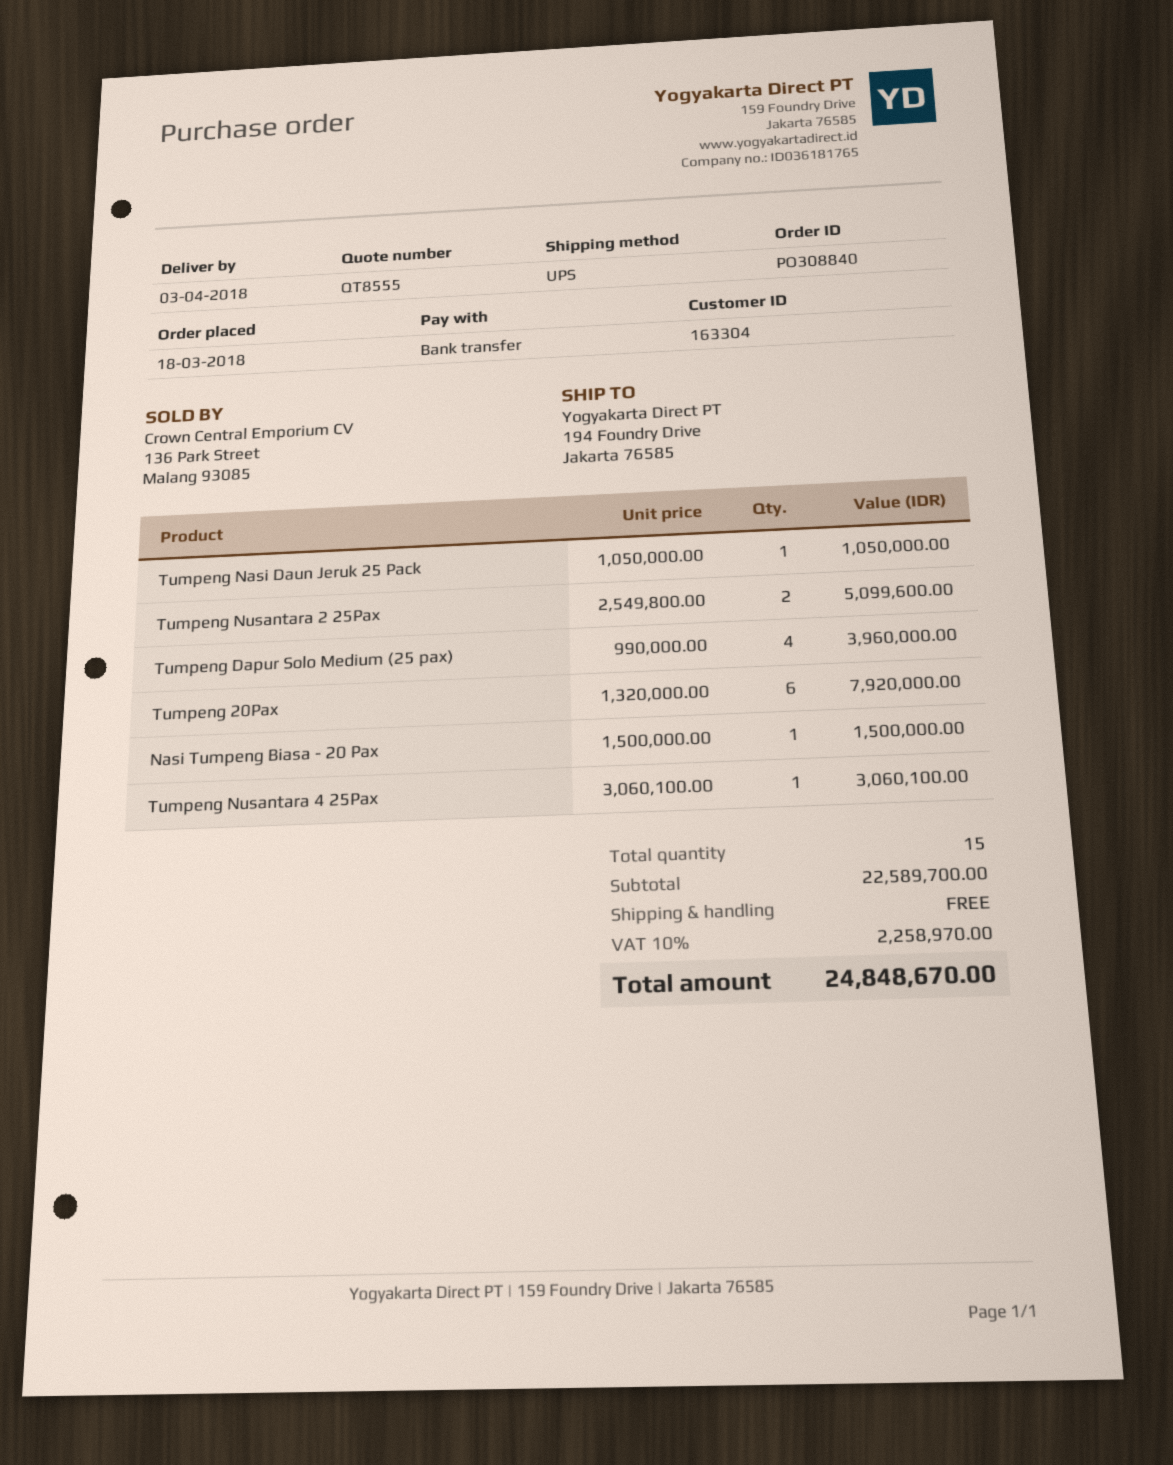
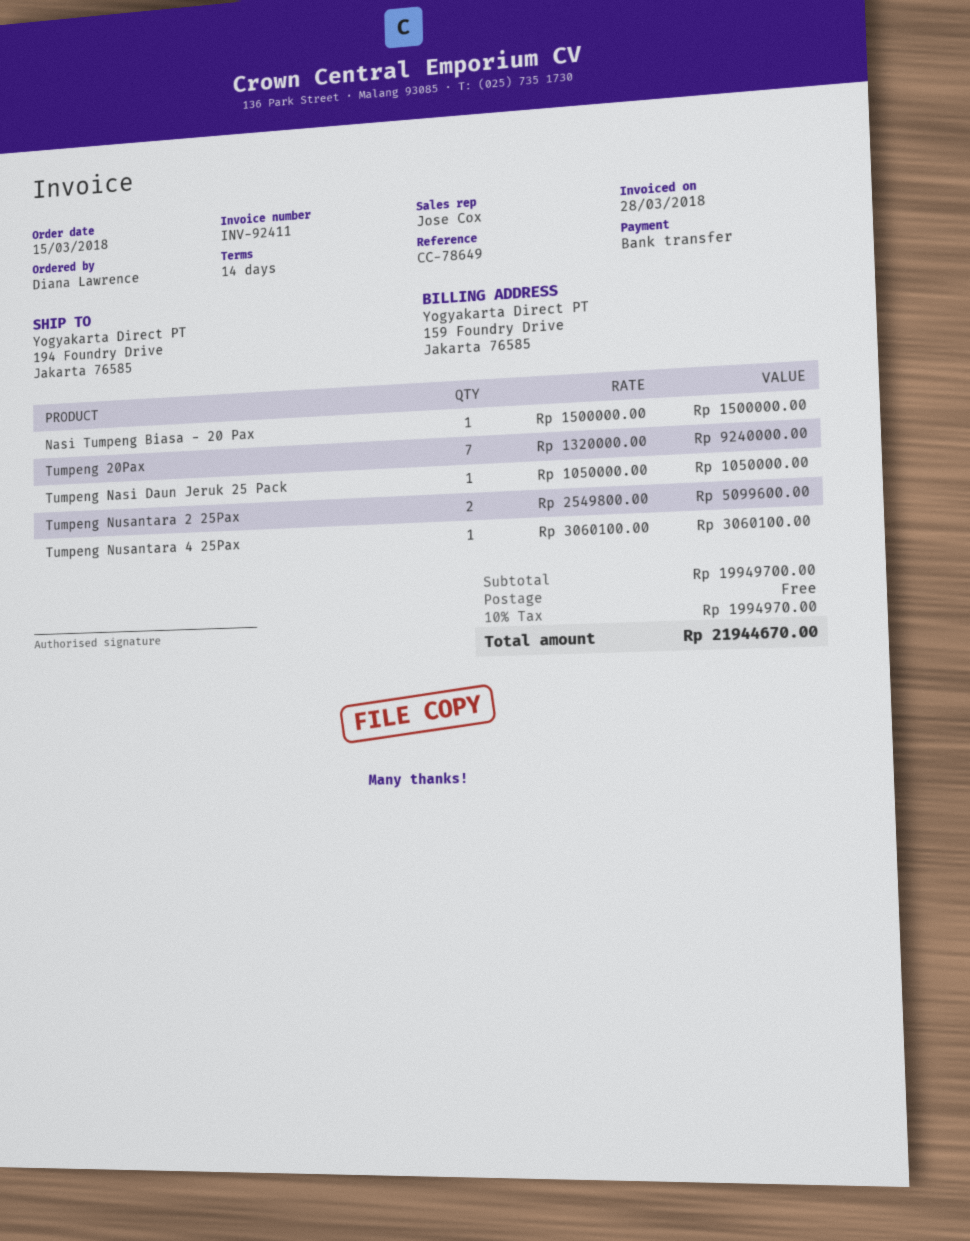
order date: 2018-03-18 -> 2018-03-15
Tumpeng Dapur Solo Medium (25 pax): 4 x 990000.00 = 3960000.00 -> none
Tumpeng 20Pax: 6 x 1320000.00 = 7920000.00 -> 7 x 1320000.00 = 9240000.00
subtotal: 22589700.00 -> 19949700.00
tax: 10% = 2258970.00 -> 10% = 1994970.00
total: 24848670.00 -> 21944670.00

